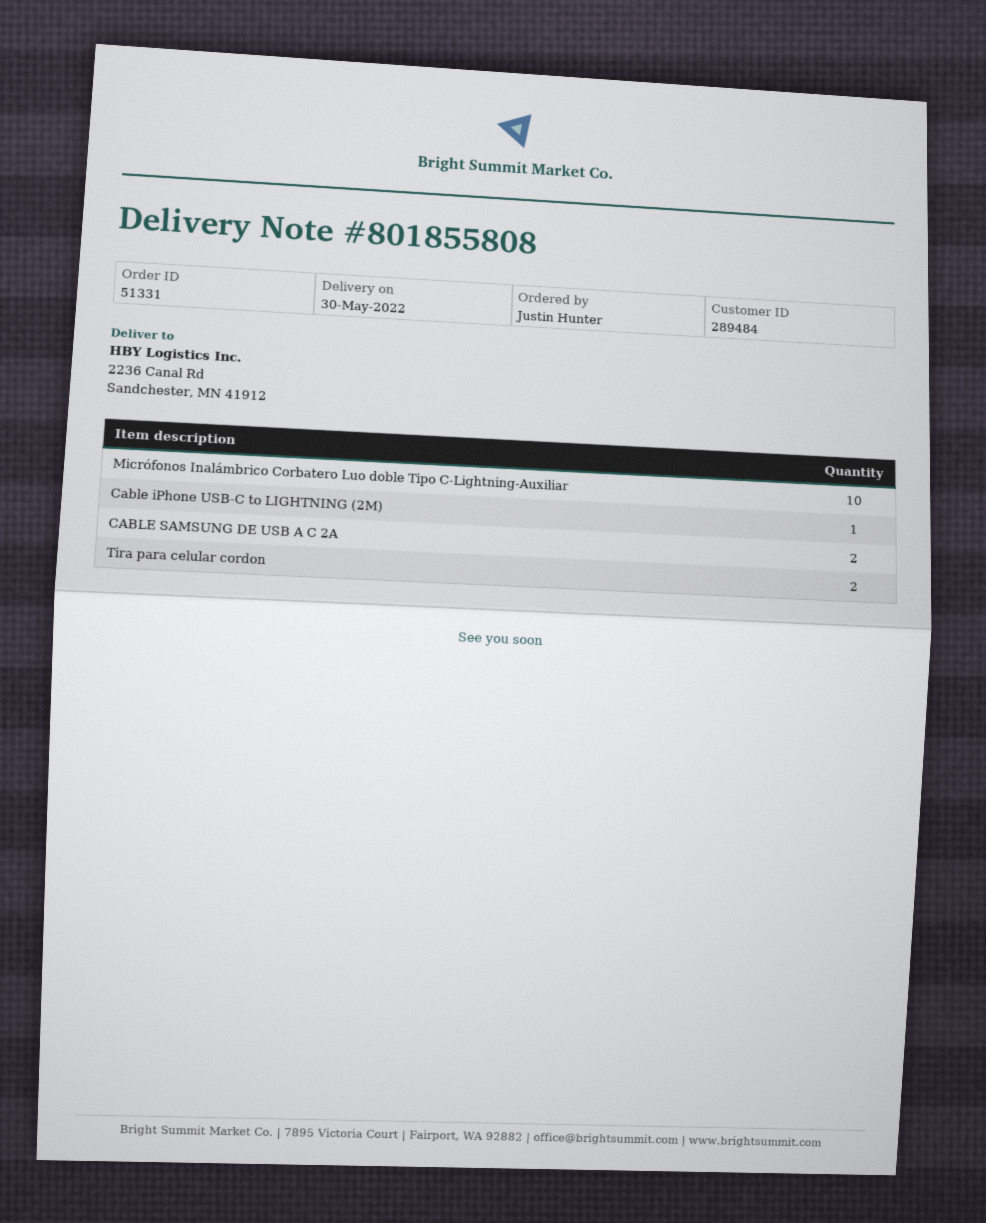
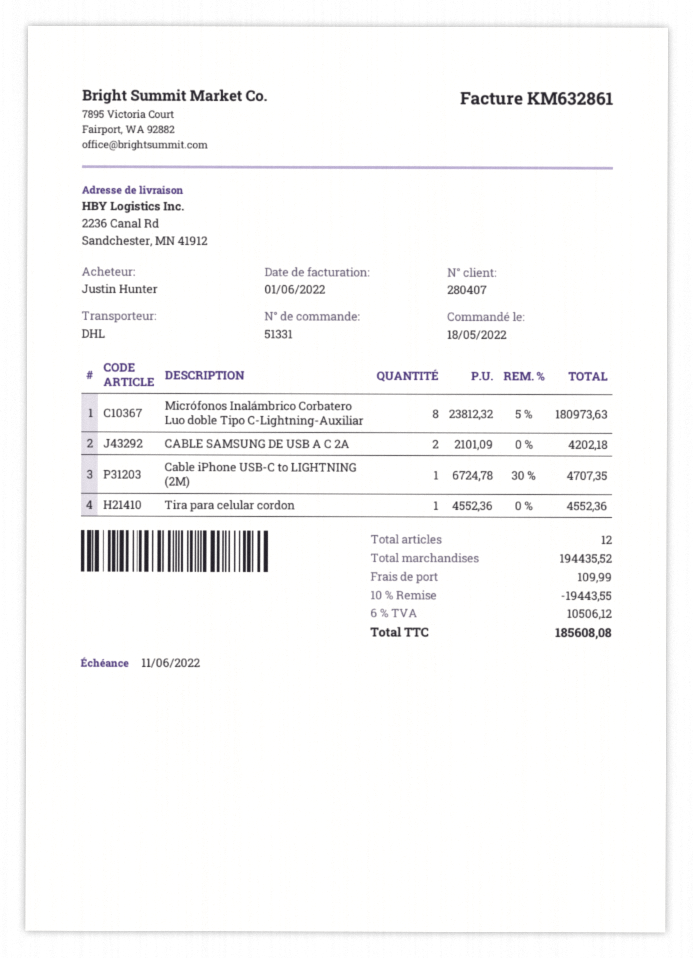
customer number: 289484 -> 280407
Micrófonos Inalámbrico Corbatero Luo doble Tipo C-Lightning-Auxiliar: 10 -> 8
Tira para celular cordon: 2 -> 1

